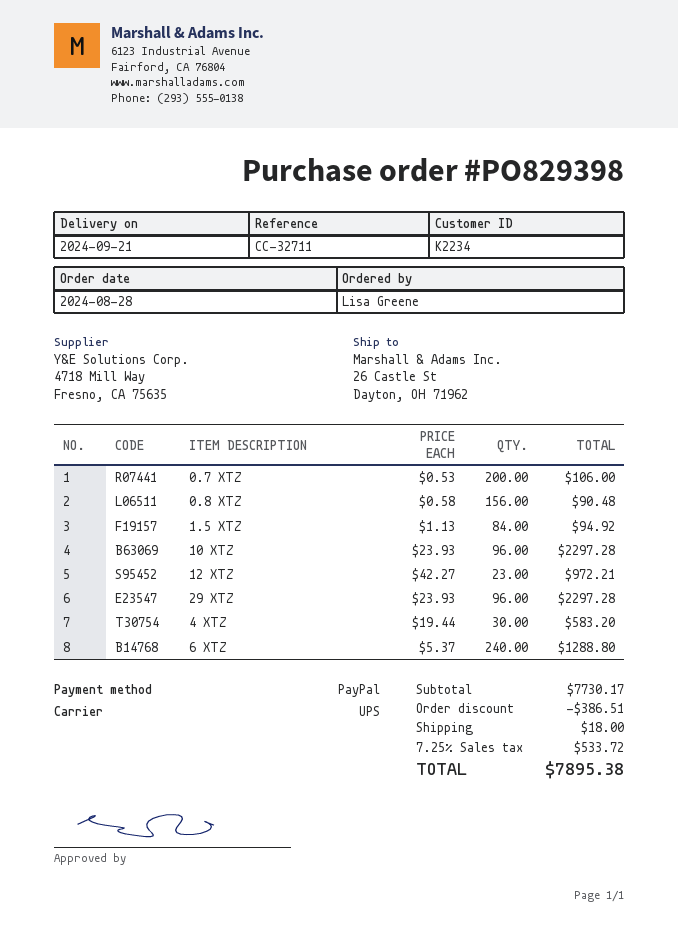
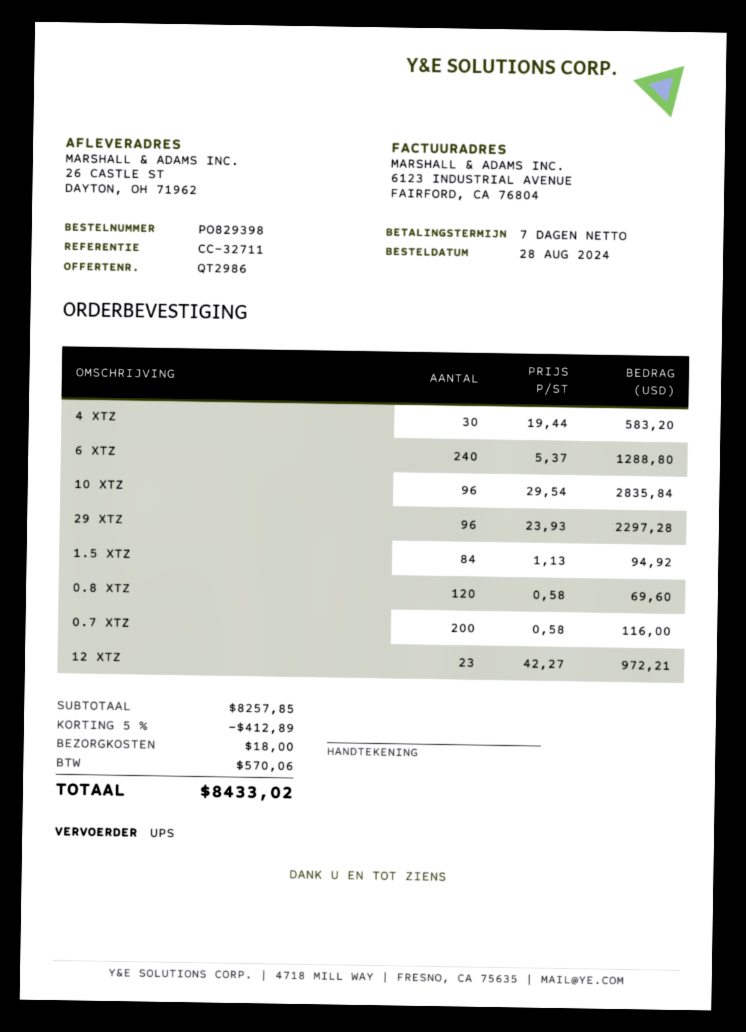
0.7 XTZ: 200 x 0.53 = 106.00 -> 200 x 0.58 = 116.00
0.8 XTZ: 156 x 0.58 = 90.48 -> 120 x 0.58 = 69.60
10 XTZ: 96 x 23.93 = 2297.28 -> 96 x 29.54 = 2835.84
subtotal: 7730.17 -> 8257.85
discount: 386.51 -> 412.89
tax: 533.72 -> 570.06
total: 7895.38 -> 8433.02

